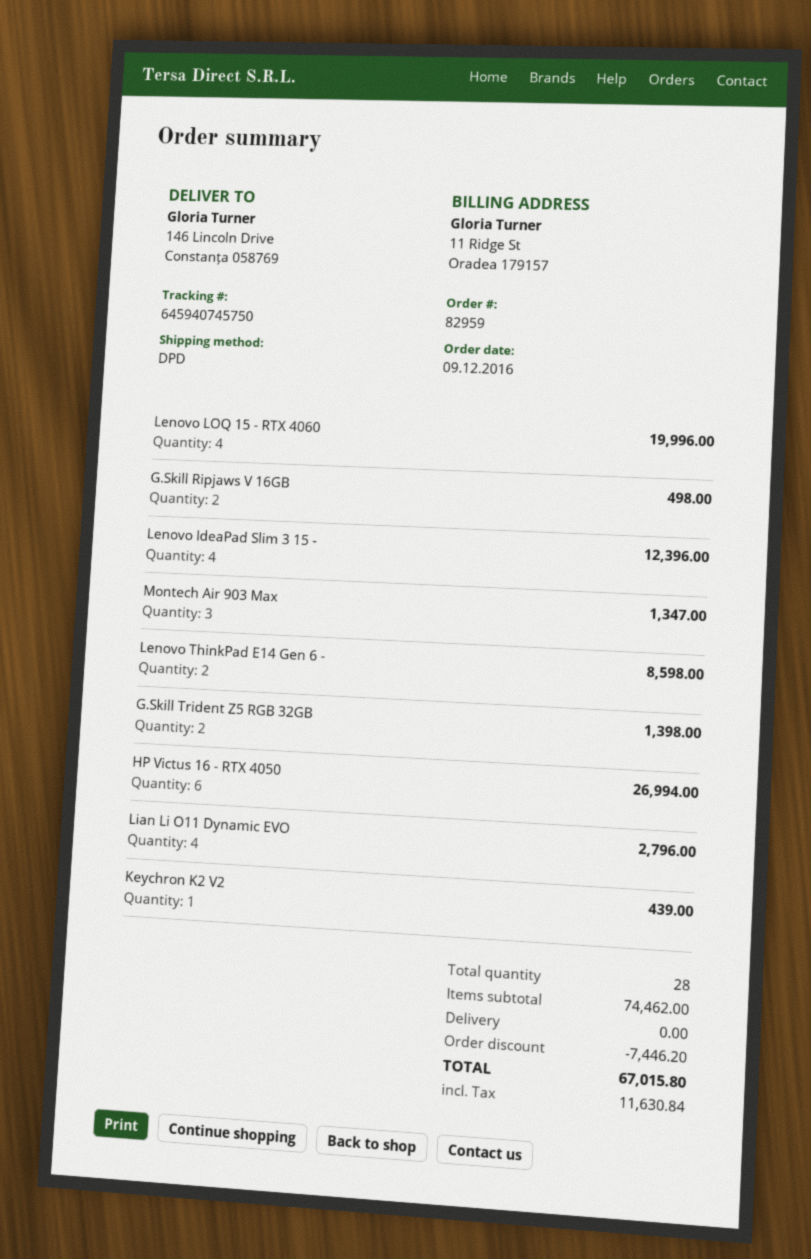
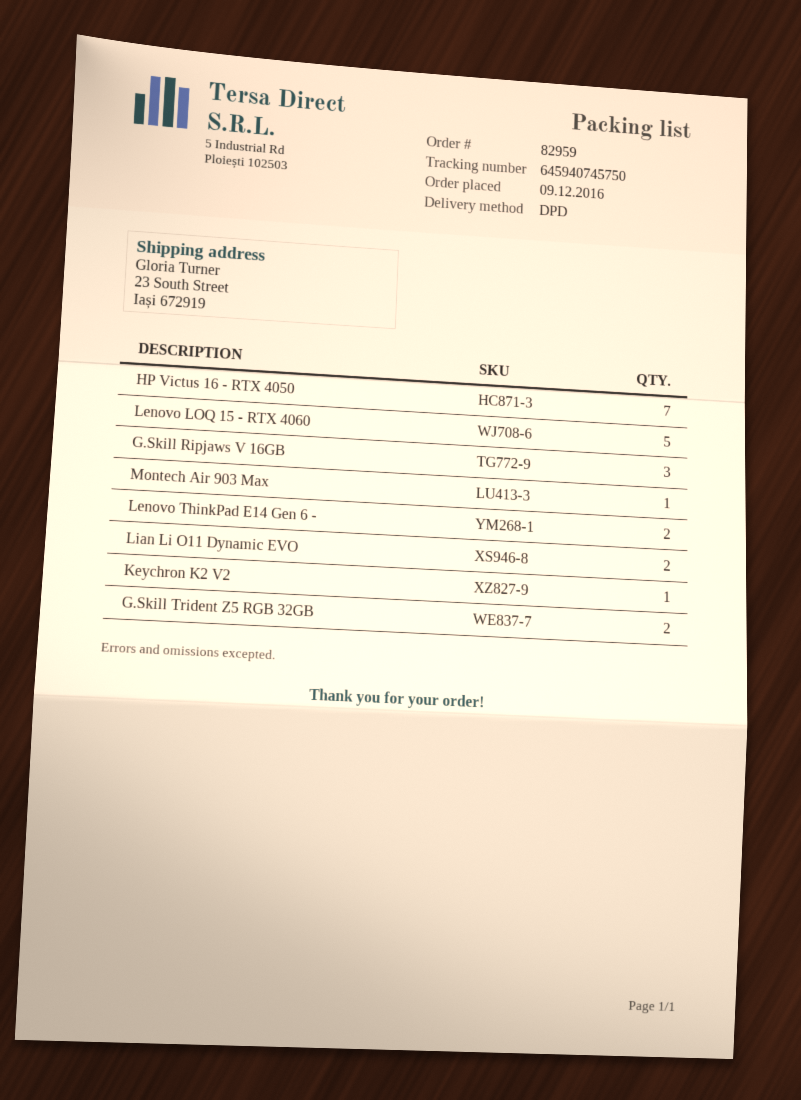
ship to: 146 Lincoln Drive, Constanța 058769 -> 23 South Street, Iași 672919
Lenovo LOQ 15 - RTX 4060: 4 -> 5
G.Skill Ripjaws V 16GB: 2 -> 3
Lenovo IdeaPad Slim 3 15 -: 4 -> none
Montech Air 903 Max: 3 -> 1
HP Victus 16 - RTX 4050: 6 -> 7
Lian Li O11 Dynamic EVO: 4 -> 2

